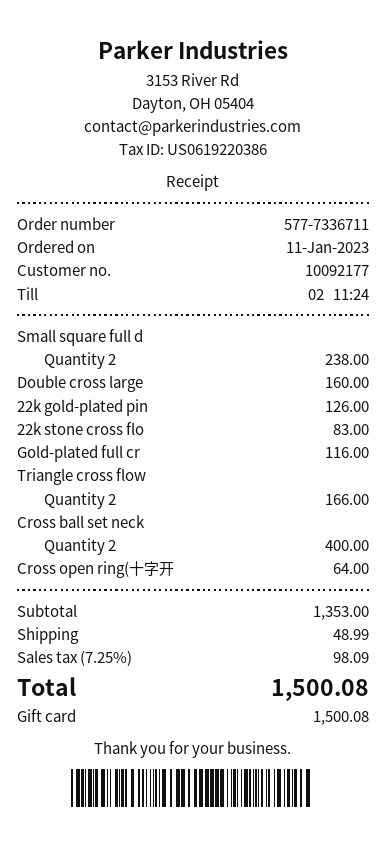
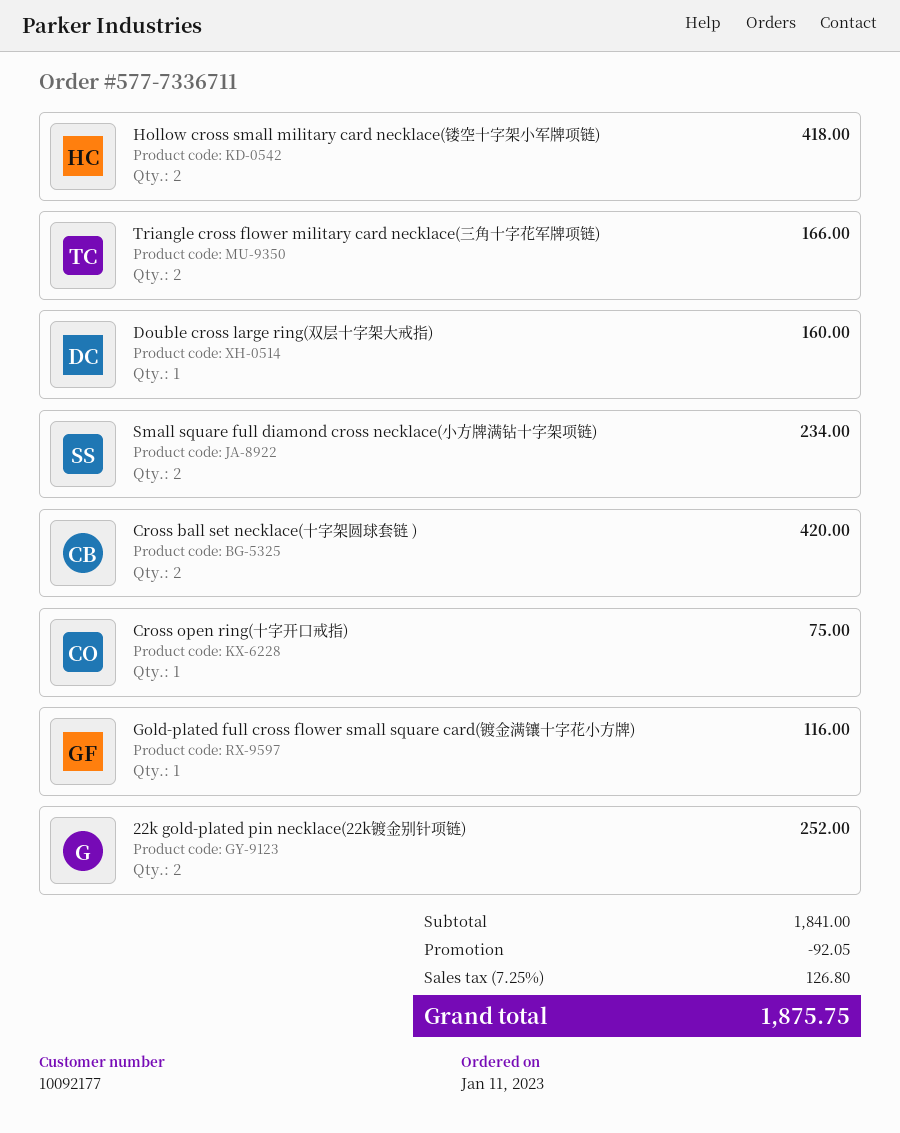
Small square full d: 2 for 238.00 -> 2 for 234.00
22k gold-plated pin: 1 for 126.00 -> 2 for 252.00
22k stone cross flo: 1 for 83.00 -> none
Cross ball set neck: 2 for 400.00 -> 2 for 420.00
Cross open ring(十字开: 1 for 64.00 -> 1 for 75.00
Hollow cross small military card necklace(镂空十字架小军牌项链): none -> 2 for 418.00
subtotal: 1353.00 -> 1841.00
discount: none -> 92.05
shipping: 48.99 -> none
tax: 7.25% = 98.09 -> 7.25% = 126.80
total: 1500.08 -> 1875.75

